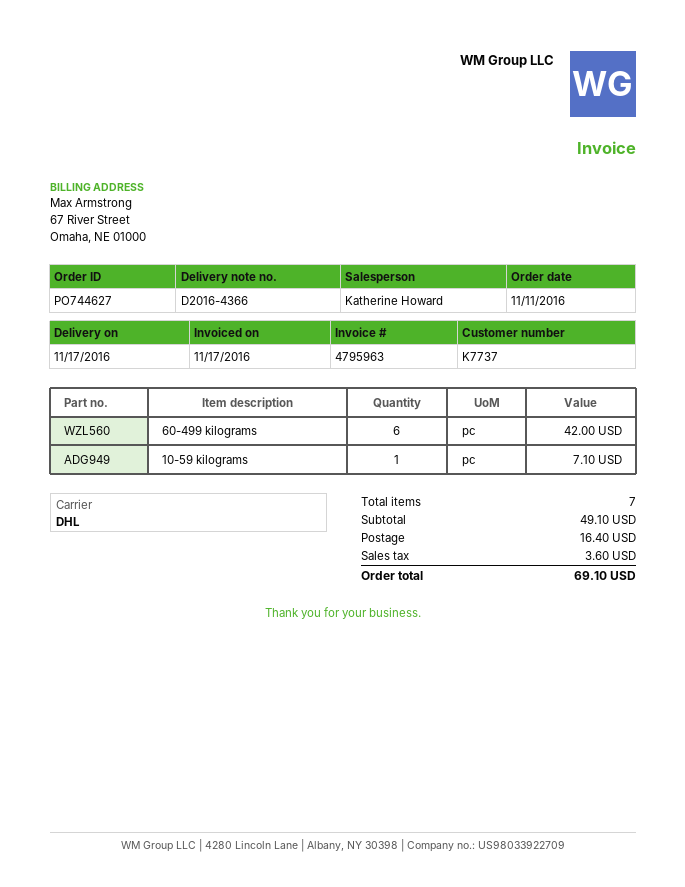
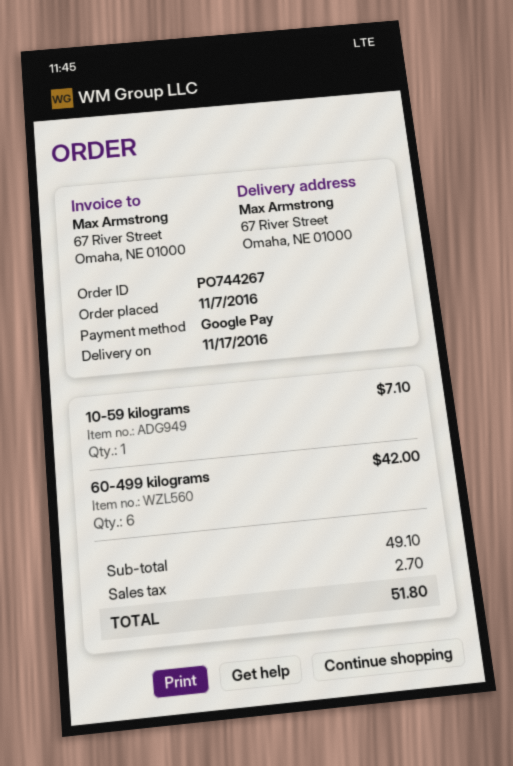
order number: PO744627 -> PO744267
order date: 2016-11-11 -> 2016-11-07
shipping: 16.40 -> none
tax: 3.60 -> 2.70
total: 69.10 -> 51.80

